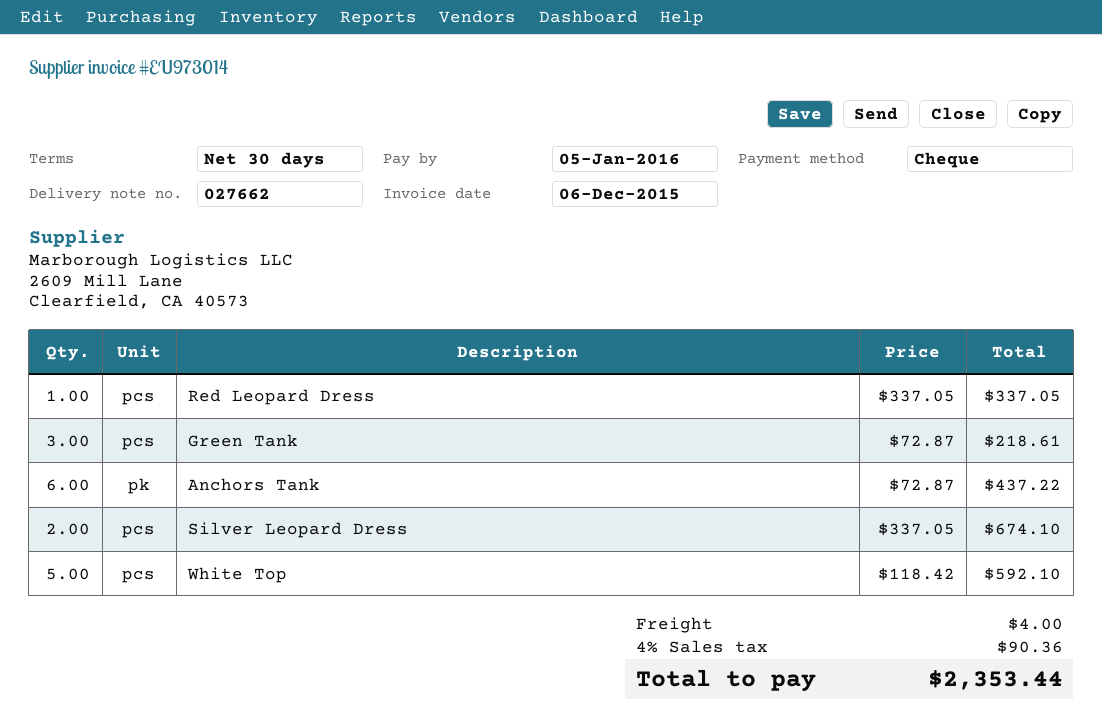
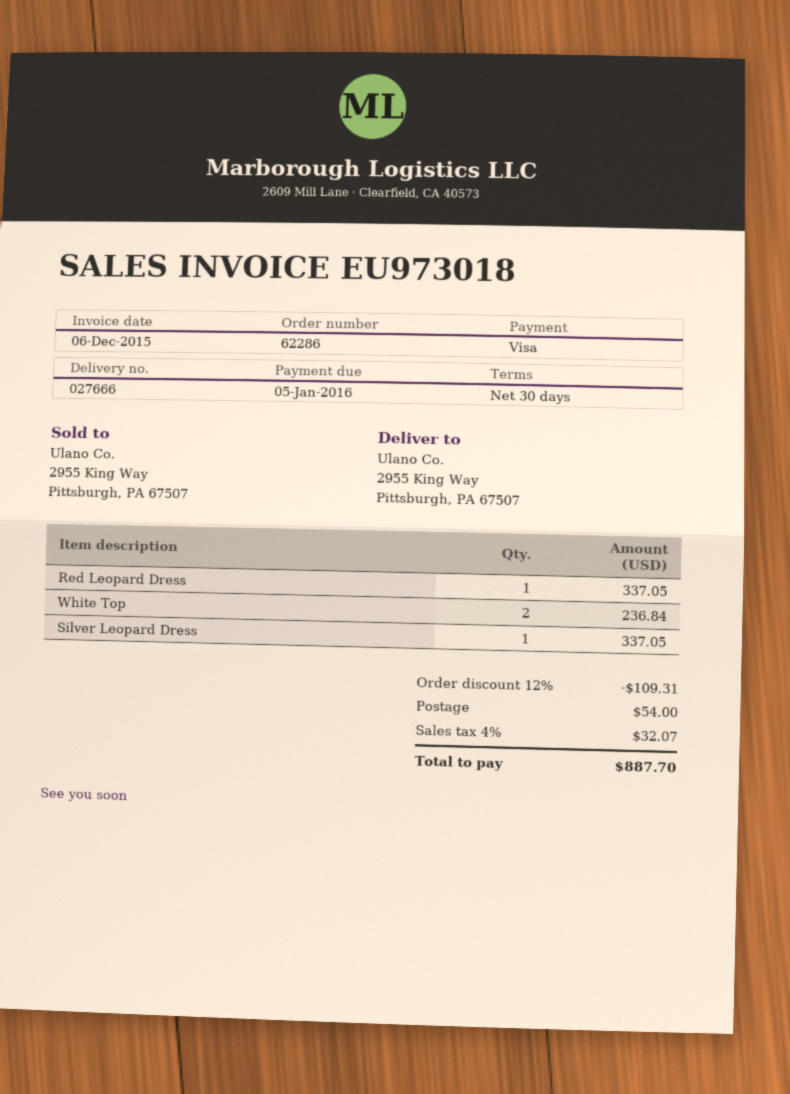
delivery note number: 027662 -> 027666
invoice number: EU973014 -> EU973018
payment method: cheque -> Visa
Green Tank: 3 for 218.61 -> none
Anchors Tank: 6 for 437.22 -> none
Silver Leopard Dress: 2 for 674.10 -> 1 for 337.05
White Top: 5 for 592.10 -> 2 for 236.84
discount: none -> 12% = 109.31
shipping: 4.00 -> 54.00
tax: 4% = 90.36 -> 4% = 32.07
total: 2353.44 -> 887.70

